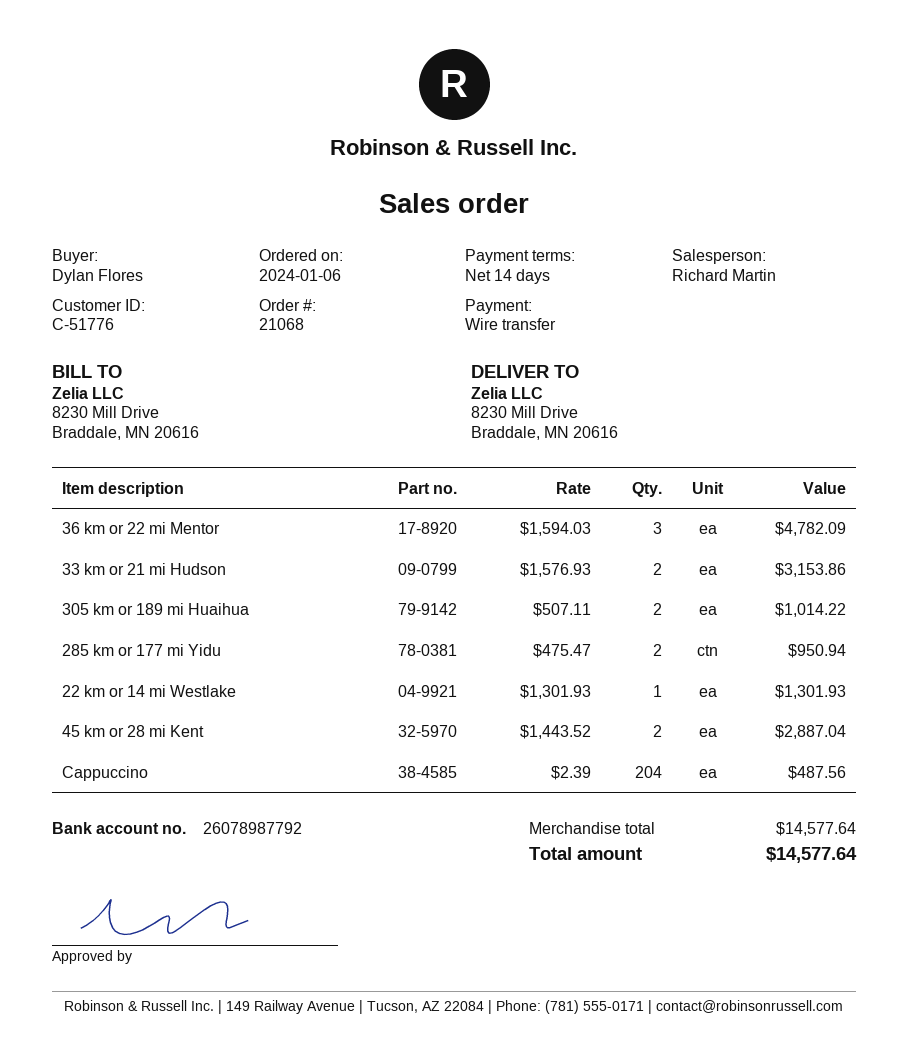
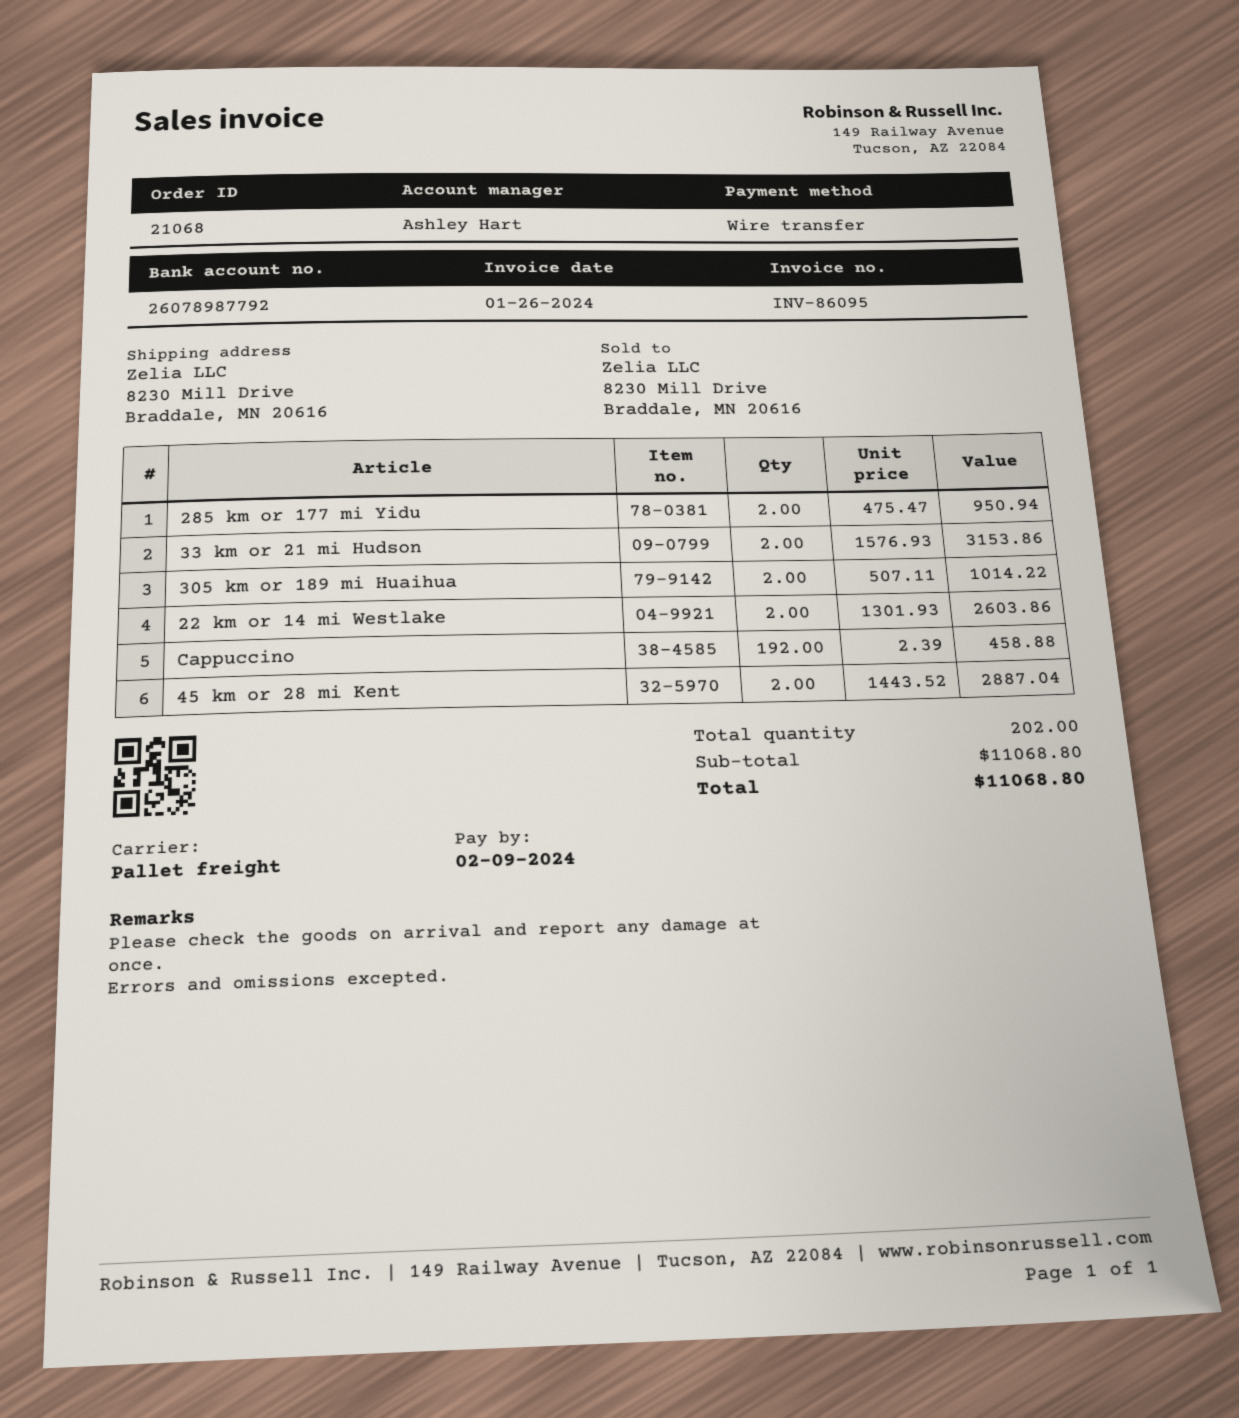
sales rep: Richard Martin -> Ashley Hart
36 km or 22 mi Mentor: 3 x 1594.03 = 4782.09 -> none
22 km or 14 mi Westlake: 1 x 1301.93 = 1301.93 -> 2 x 1301.93 = 2603.86
Cappuccino: 204 x 2.39 = 487.56 -> 192 x 2.39 = 458.88
subtotal: 14577.64 -> 11068.80
total: 14577.64 -> 11068.80

